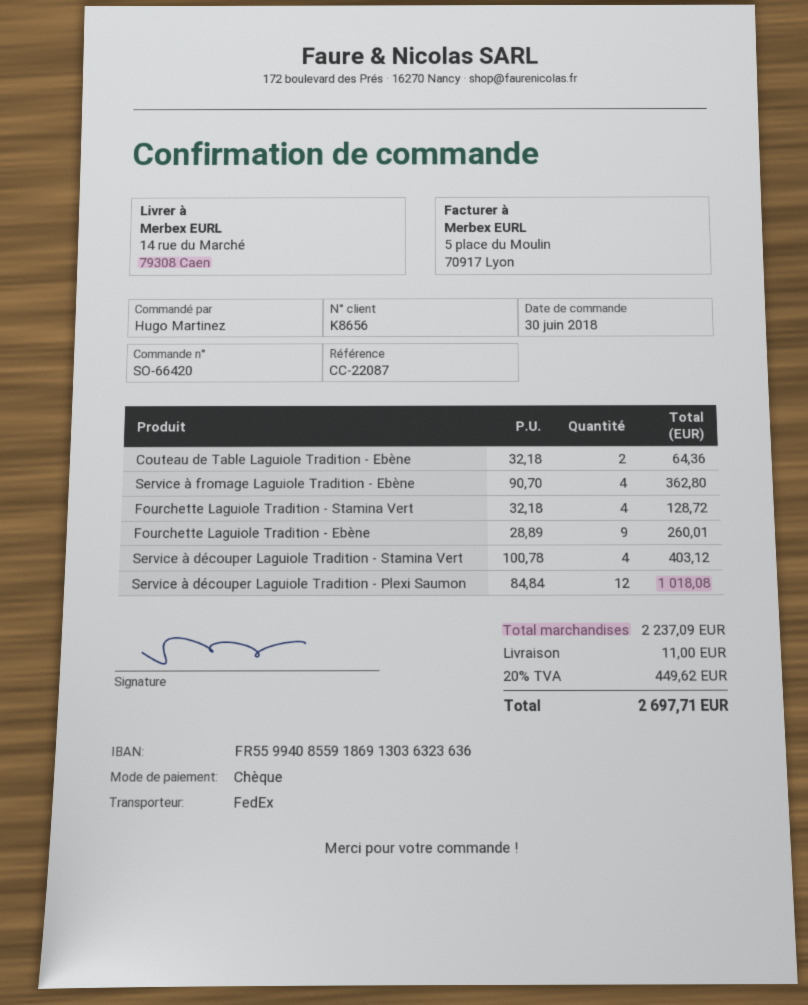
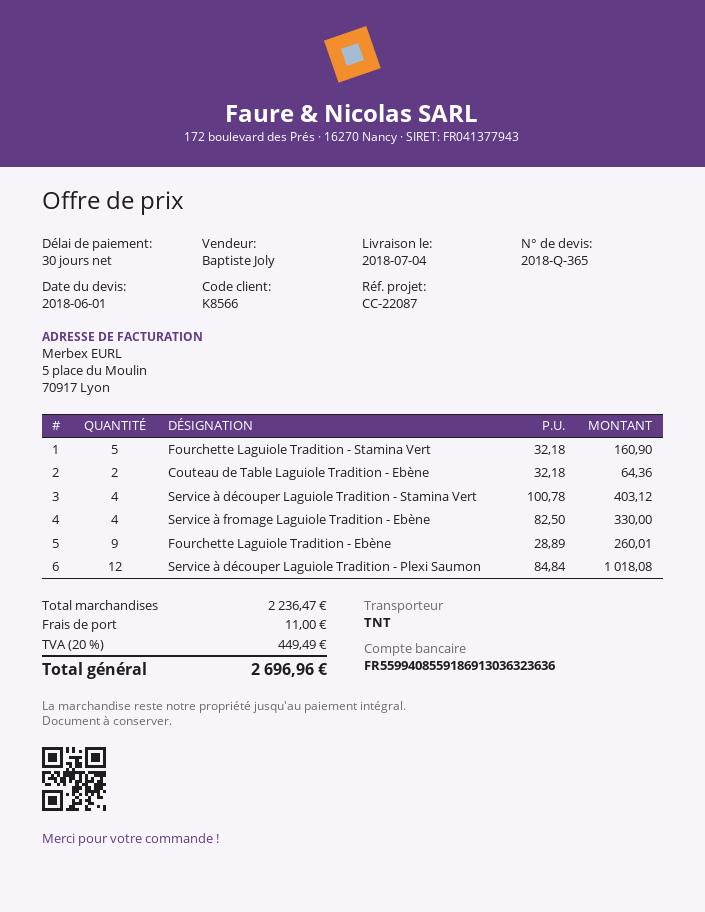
customer number: K8656 -> K8566
shipping method: FedEx -> TNT
Service à fromage Laguiole Tradition - Ebène: 4 x 90.70 = 362.80 -> 4 x 82.50 = 330.00
Fourchette Laguiole Tradition - Stamina Vert: 4 x 32.18 = 128.72 -> 5 x 32.18 = 160.90
subtotal: 2237.09 -> 2236.47
tax: 20% = 449.62 -> 20% = 449.49
total: 2697.71 -> 2696.96

